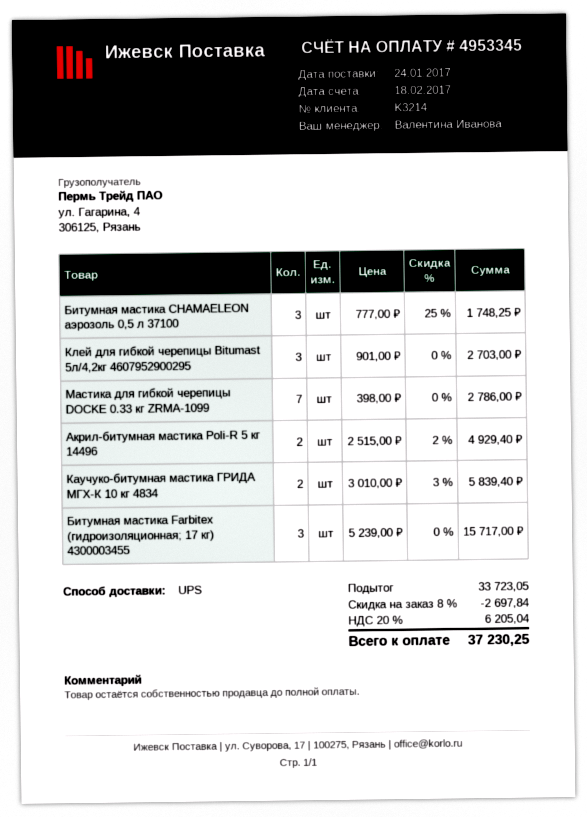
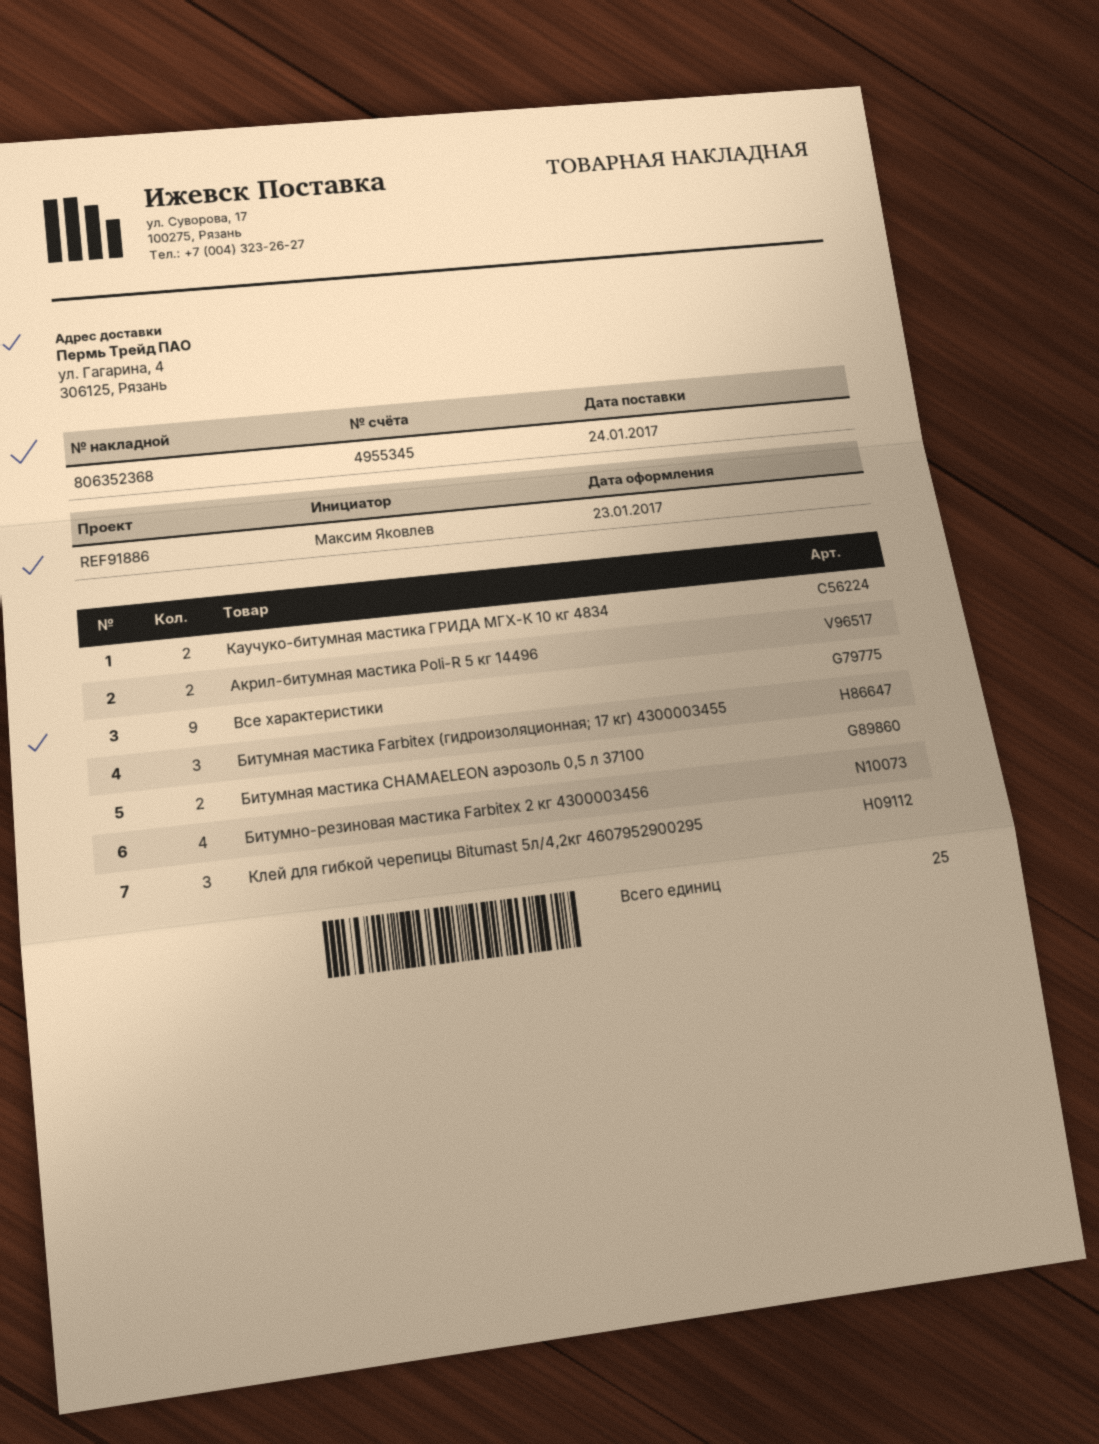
invoice number: 4953345 -> 4955345
Битумная мастика CHAMAELEON аэрозоль 0,5 л 37100: 3 -> 2
Мастика для гибкой черепицы DOCKE 0.33 кг ZRMA-1099: 7 -> none
Все характеристики: none -> 9
Битумно-резиновая мастика Farbitex 2 кг 4300003456: none -> 4

